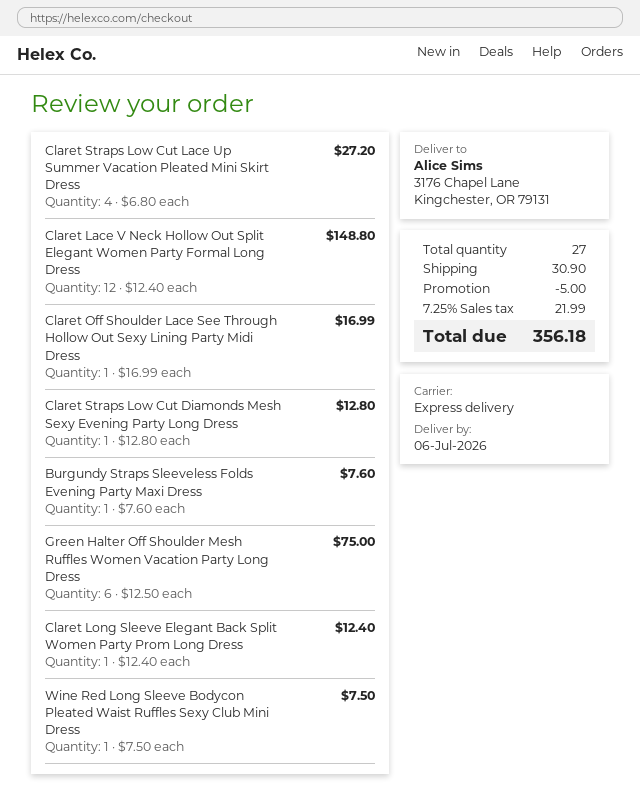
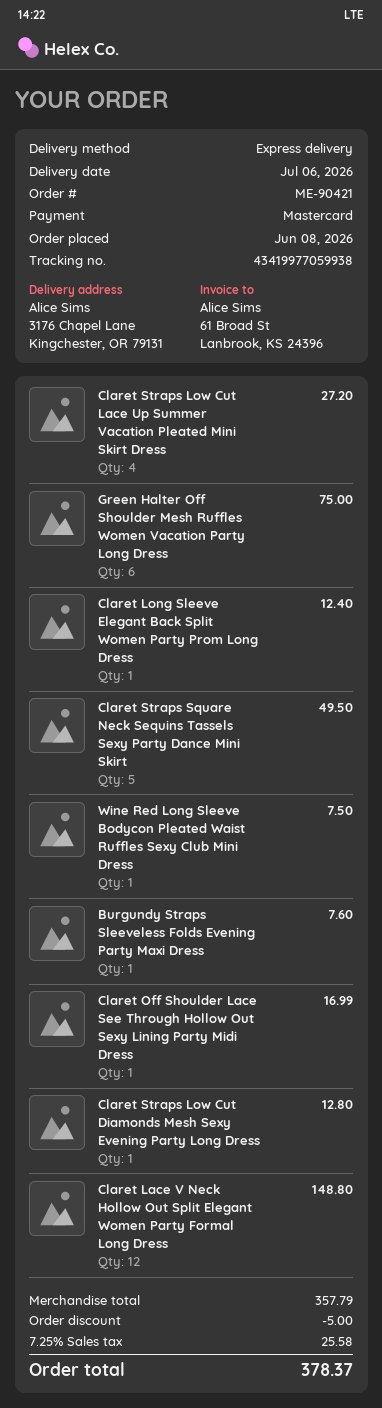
Claret Straps Square Neck Sequins Tassels Sexy Party Dance Mini Skirt: none -> 5 for 49.50
shipping: 30.90 -> none
tax: 7.25% = 21.99 -> 7.25% = 25.58
total: 356.18 -> 378.37

